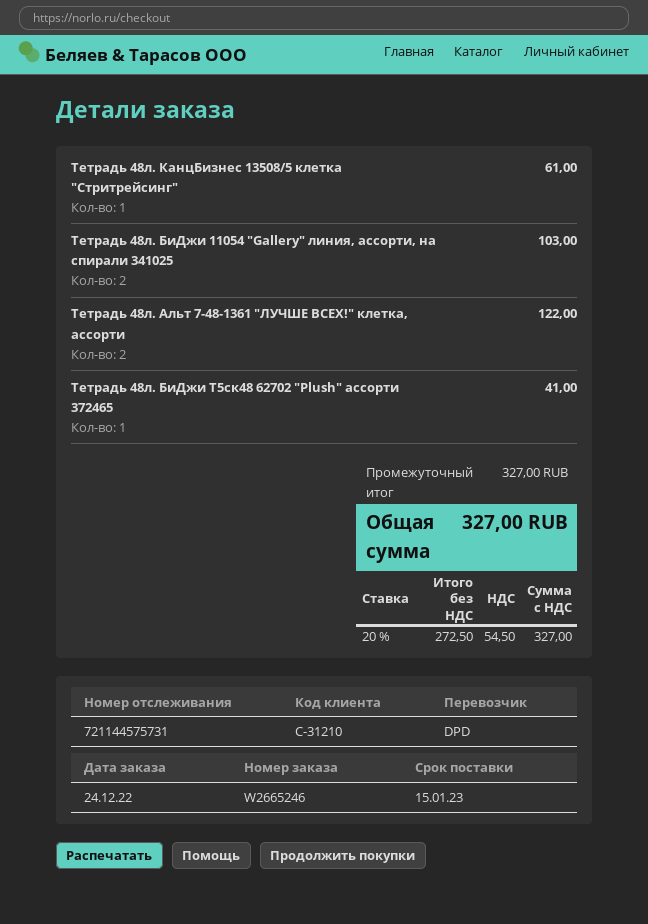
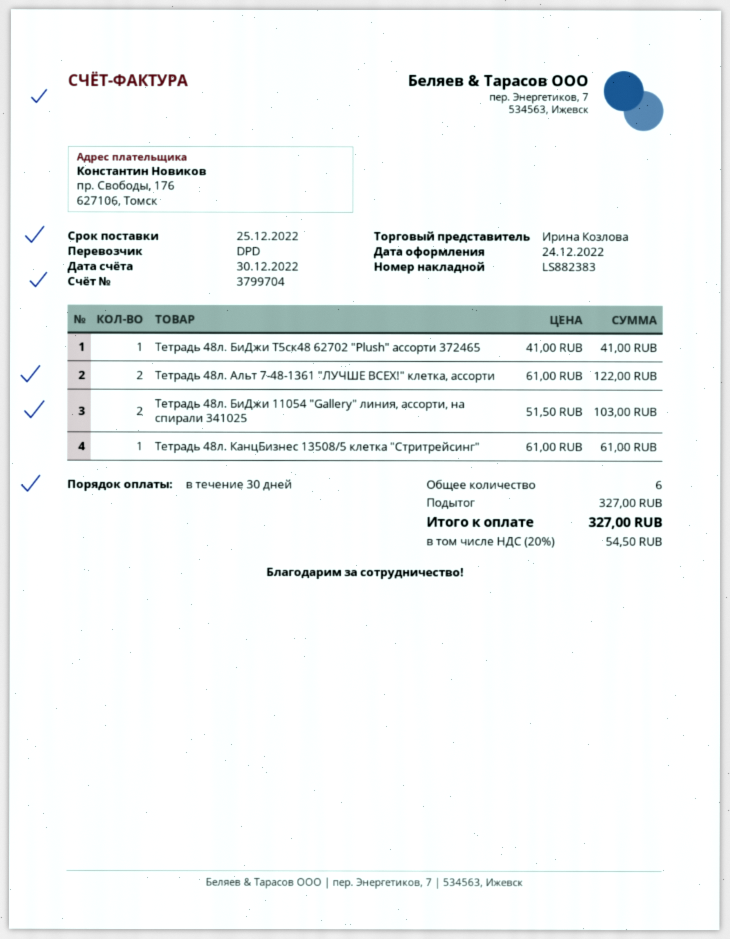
delivery date: 2023-01-15 -> 2022-12-25

